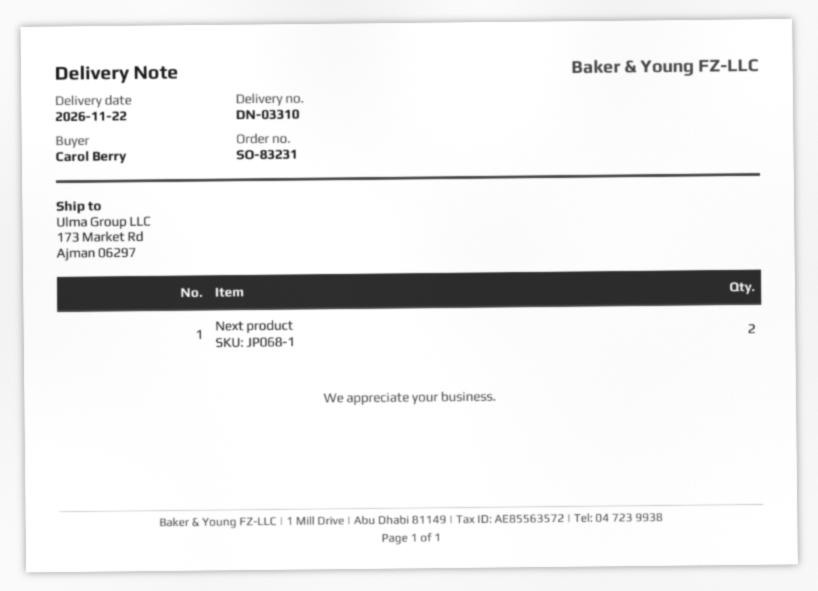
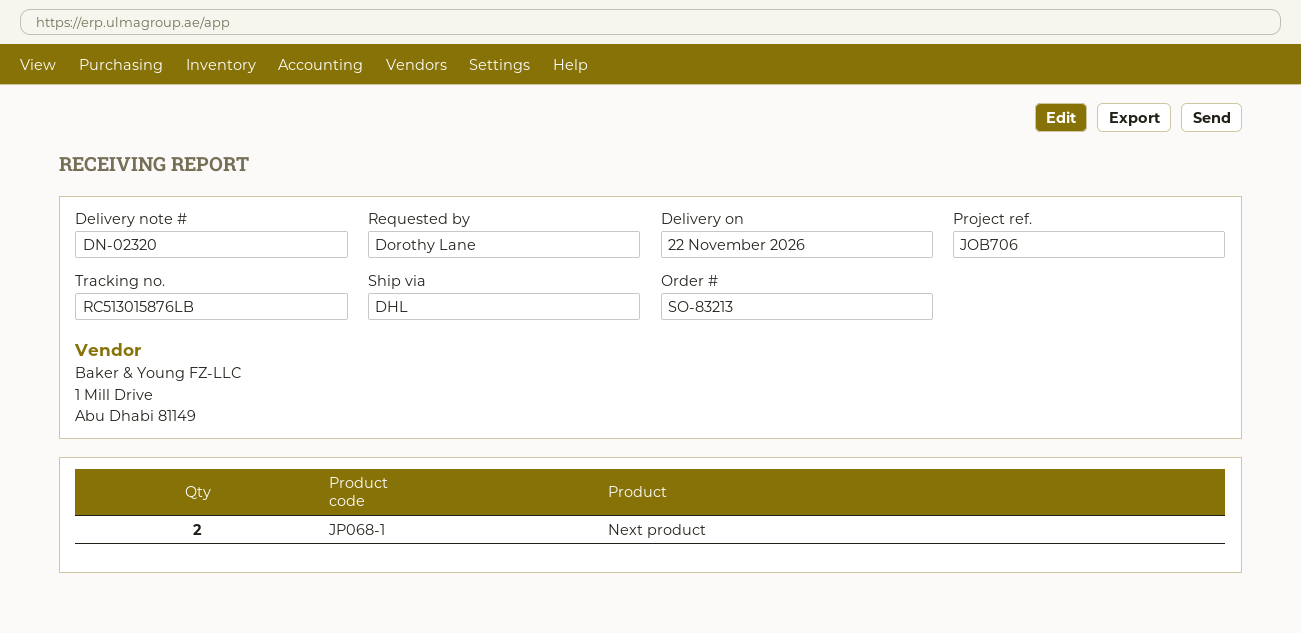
order number: SO-83231 -> SO-83213
delivery note number: DN-03310 -> DN-02320
ordered by: Carol Berry -> Dorothy Lane

